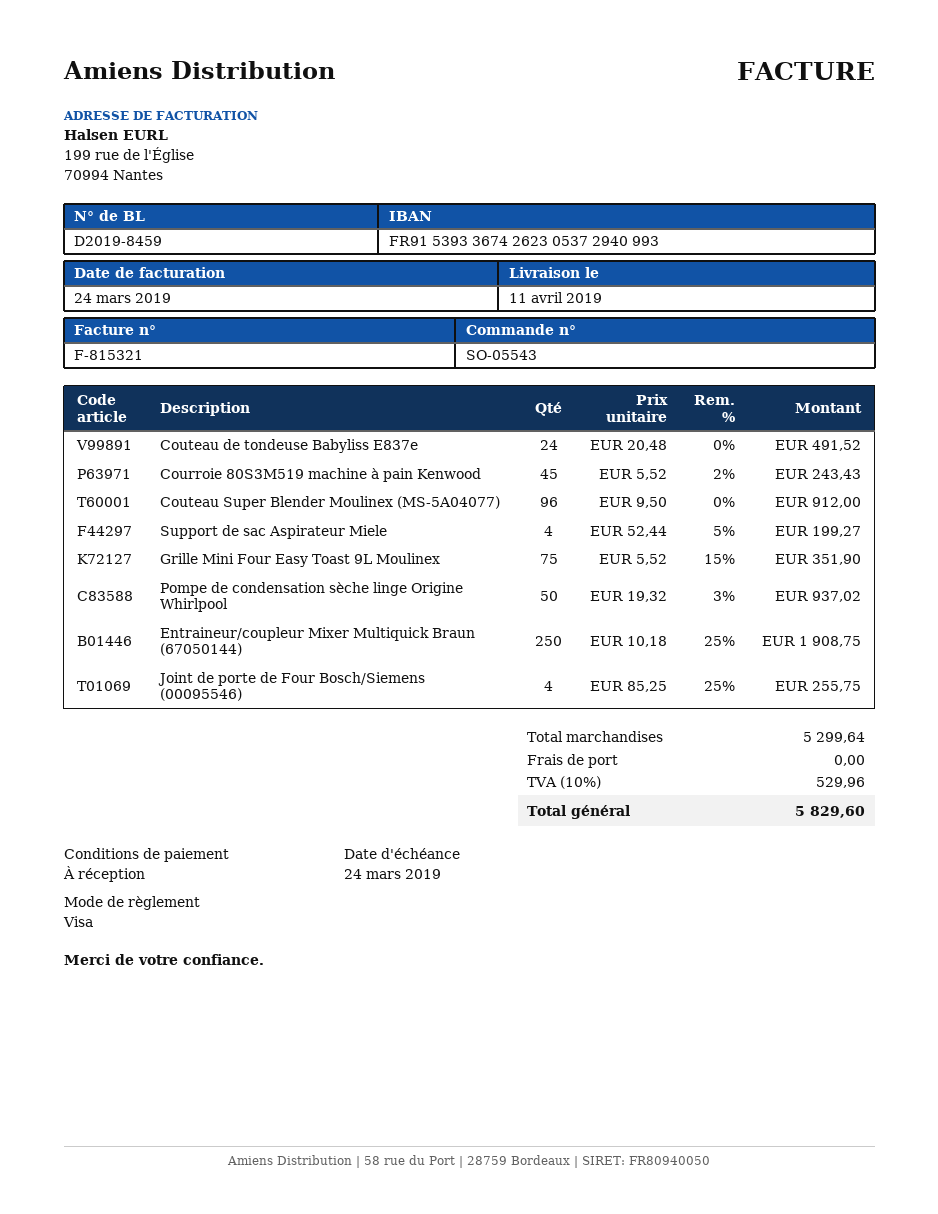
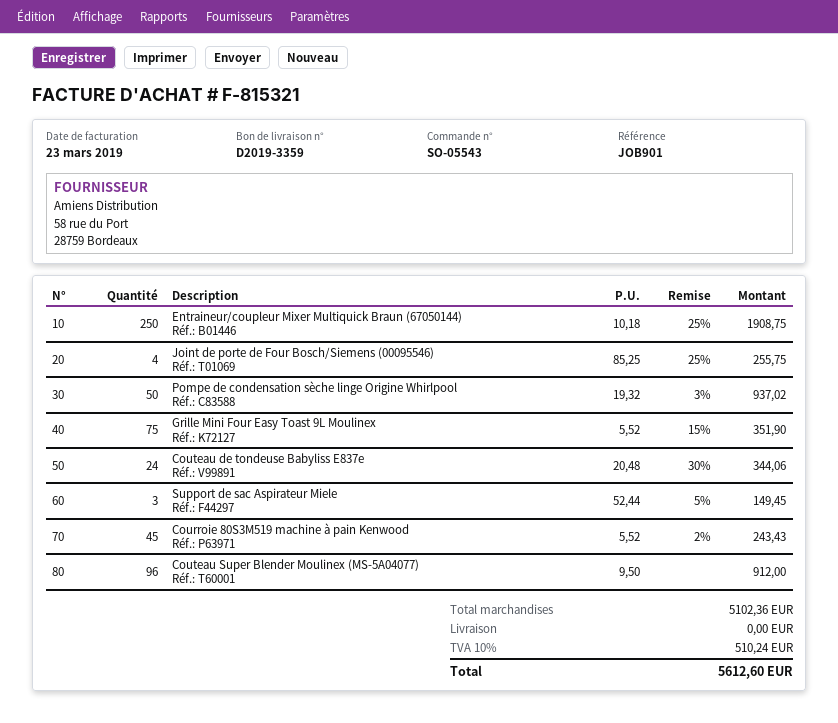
delivery note number: D2019-8459 -> D2019-3359
invoice date: 2019-03-24 -> 2019-03-23
Couteau de tondeuse Babyliss E837e: 24 x 20.48 = 491.52 -> 24 x 20.48 - 30% = 344.06
Support de sac Aspirateur Miele: 4 x 52.44 - 5% = 199.27 -> 3 x 52.44 - 5% = 149.45
subtotal: 5299.64 -> 5102.36
tax: 10% = 529.96 -> 10% = 510.24
total: 5829.60 -> 5612.60

